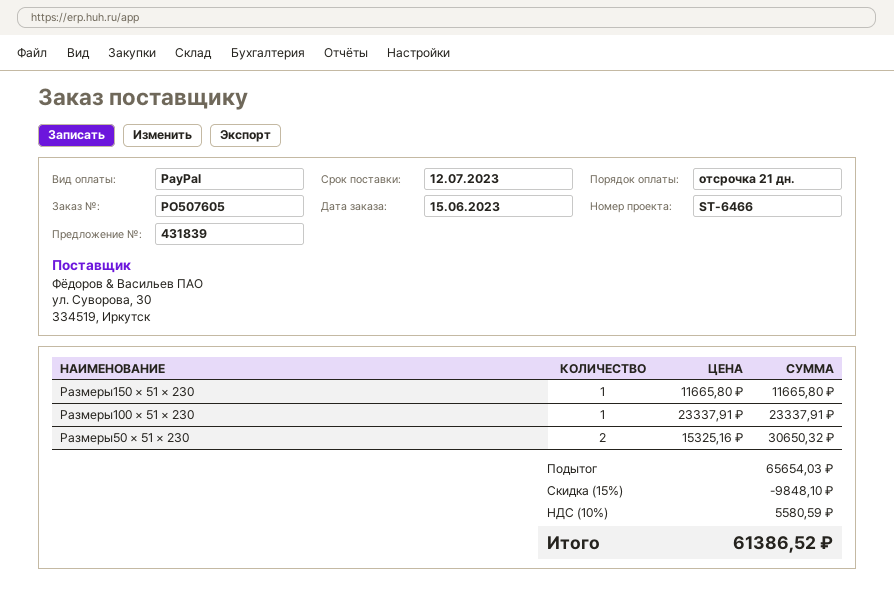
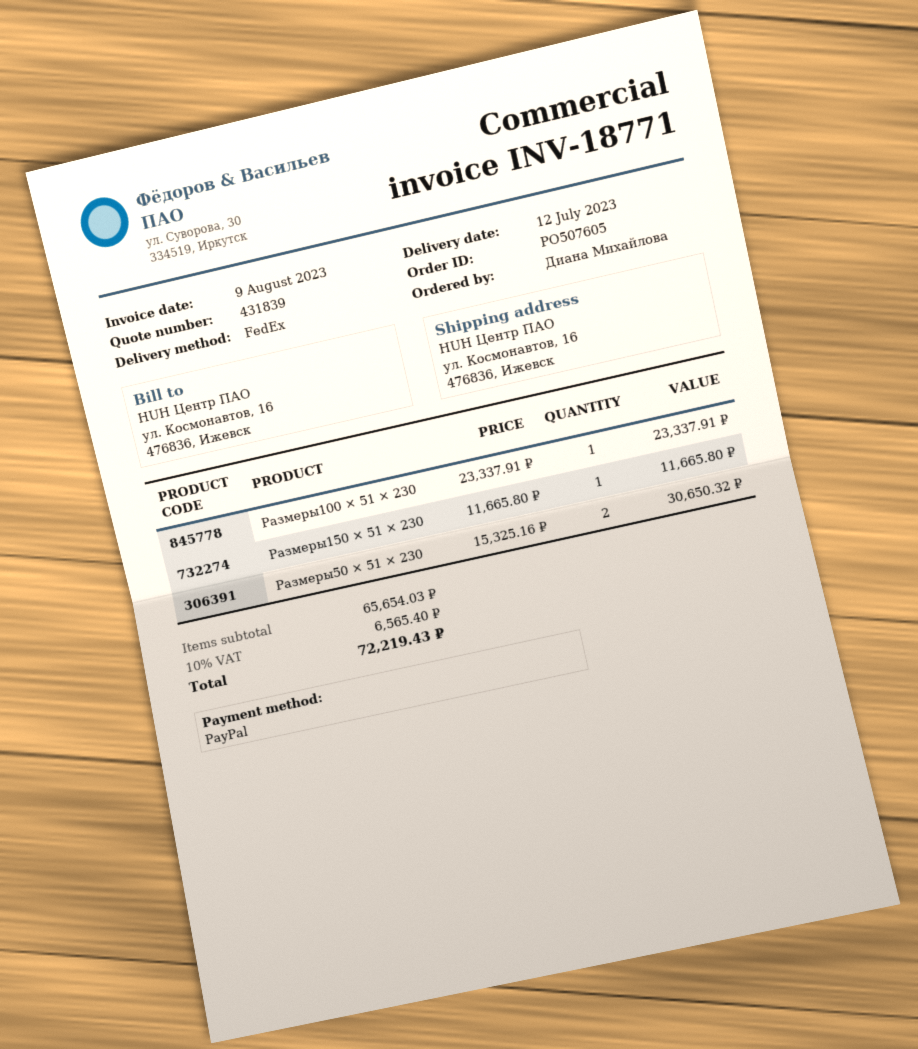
discount: 15% = 9848.10 -> none
tax: 10% = 5580.59 -> 10% = 6565.40
total: 61386.52 -> 72219.43

